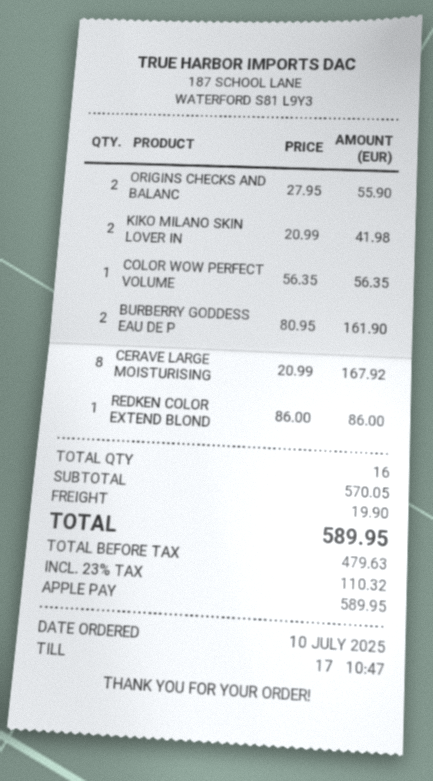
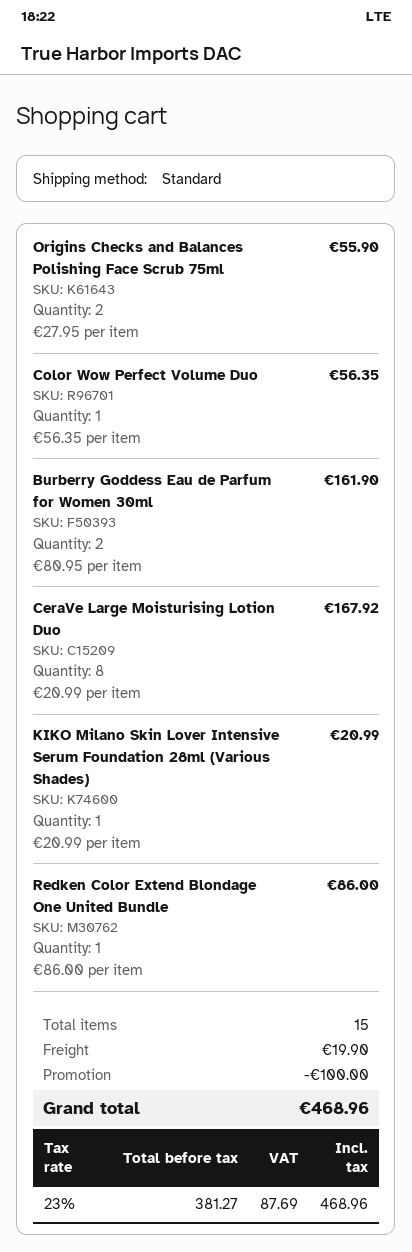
KIKO MILANO SKIN LOVER IN: 2 x 20.99 = 41.98 -> 1 x 20.99 = 20.99
total quantity: 16 -> 15
discount: none -> 100.00
net: 479.63 -> 381.27
tax: 23% = 110.32 -> 23% = 87.69
total: 589.95 -> 468.96

